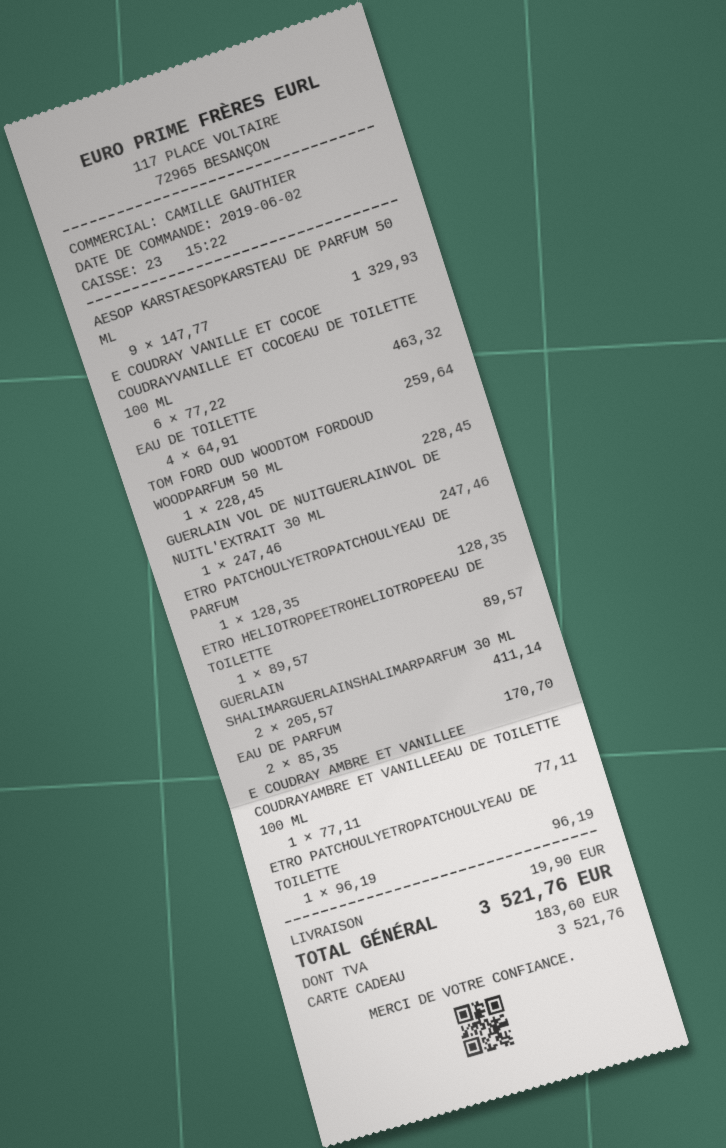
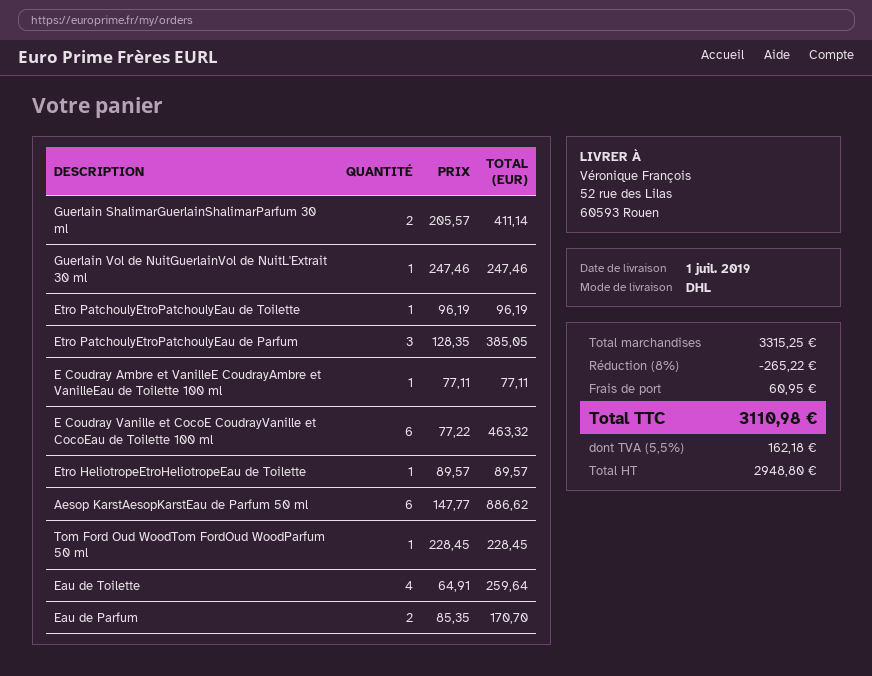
AESOP KARSTAESOPKARSTEAU DE PARFUM 50 ML: 9 x 147.77 = 1329.93 -> 6 x 147.77 = 886.62
ETRO PATCHOULYETROPATCHOULYEAU DE PARFUM: 1 x 128.35 = 128.35 -> 3 x 128.35 = 385.05
discount: none -> 8% = 265.22
shipping: 19.90 -> 60.95
tax: 183.60 -> 162.18
total: 3521.76 -> 3110.98

